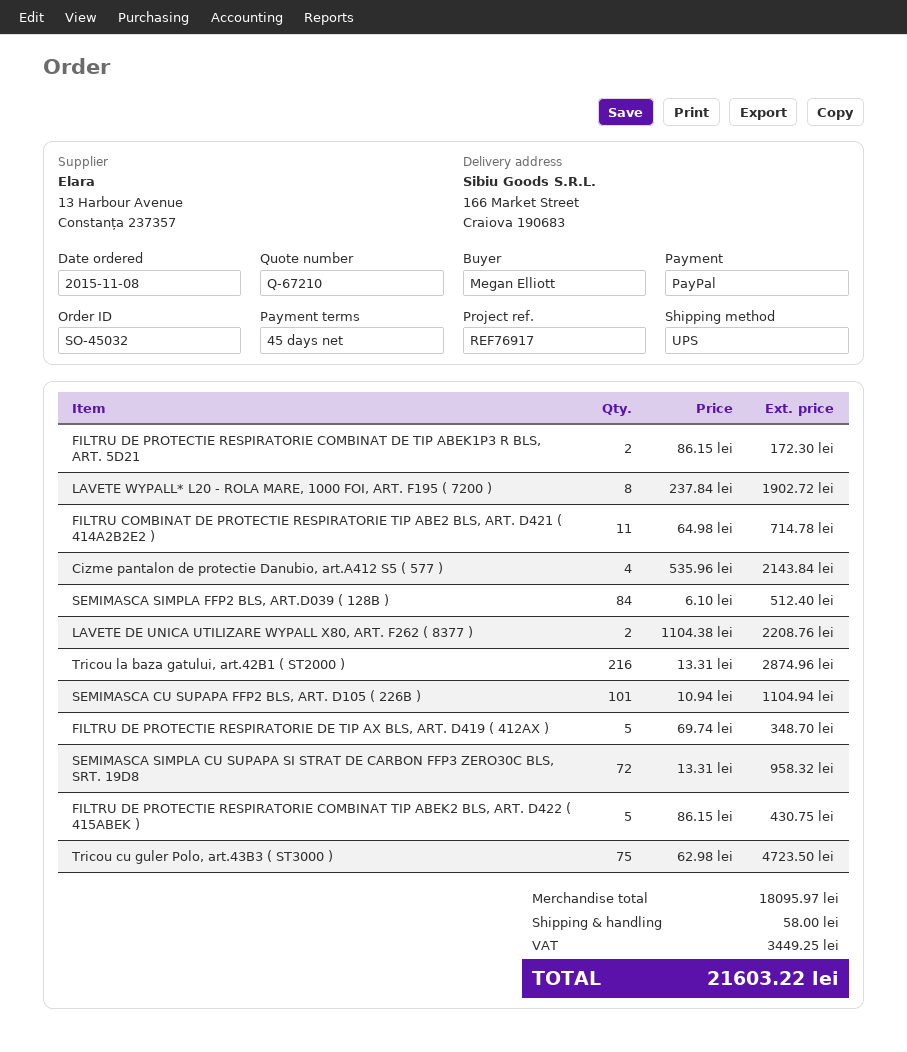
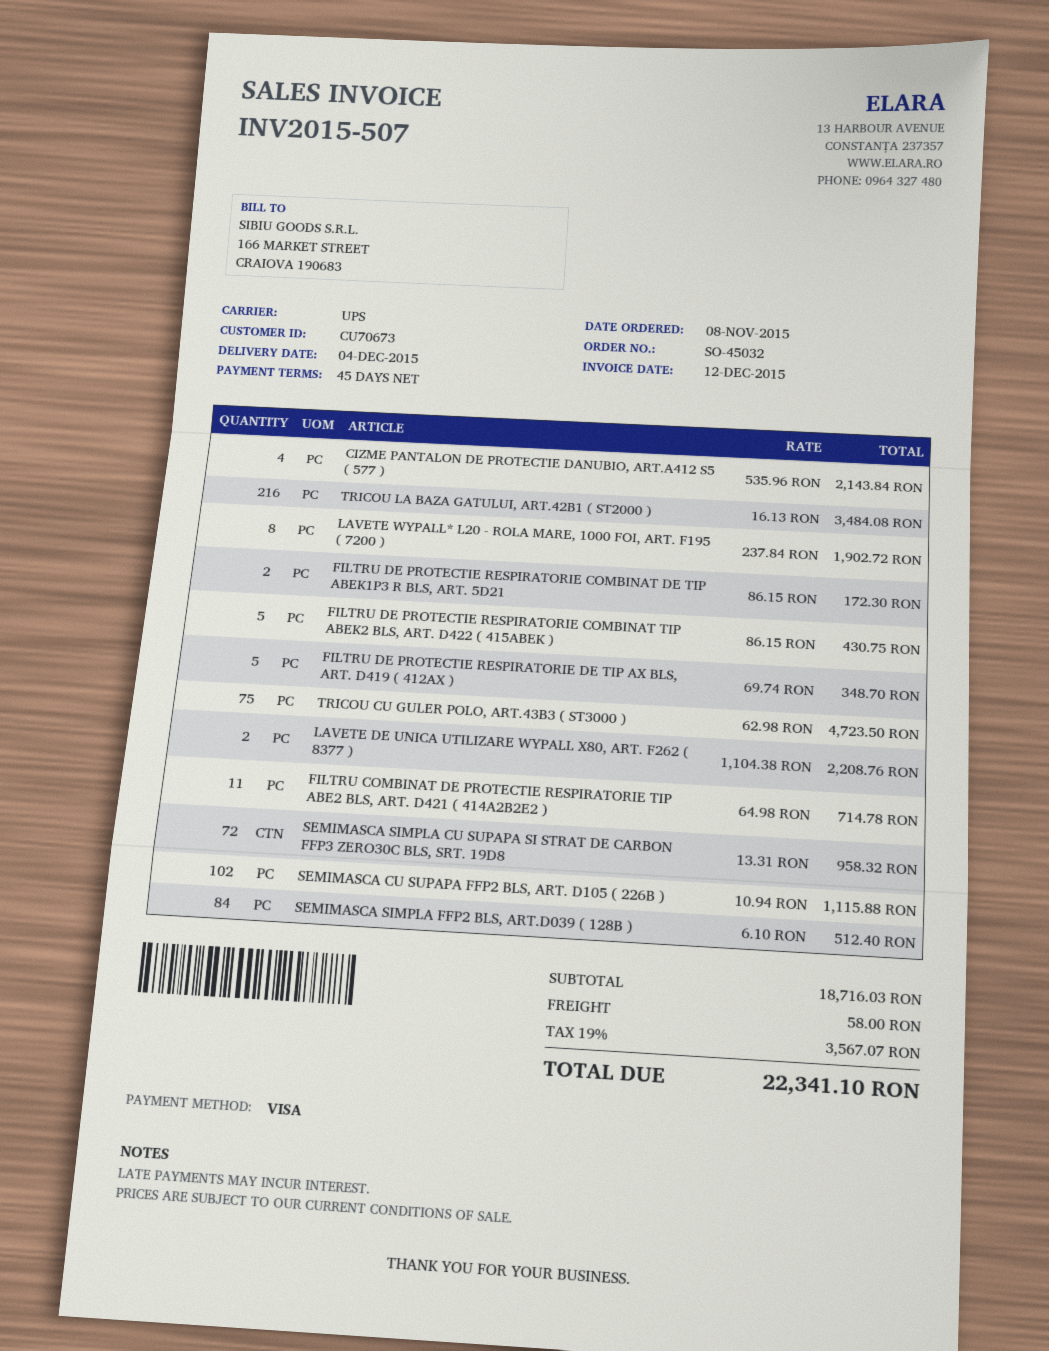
payment method: PayPal -> Visa
Tricou la baza gatului, art.42B1 ( ST2000 ): 216 x 13.31 = 2874.96 -> 216 x 16.13 = 3484.08
SEMIMASCA CU SUPAPA FFP2 BLS, ART. D105 ( 226B ): 101 x 10.94 = 1104.94 -> 102 x 10.94 = 1115.88
subtotal: 18095.97 -> 18716.03
tax: 3449.25 -> 3567.07
total: 21603.22 -> 22341.10

